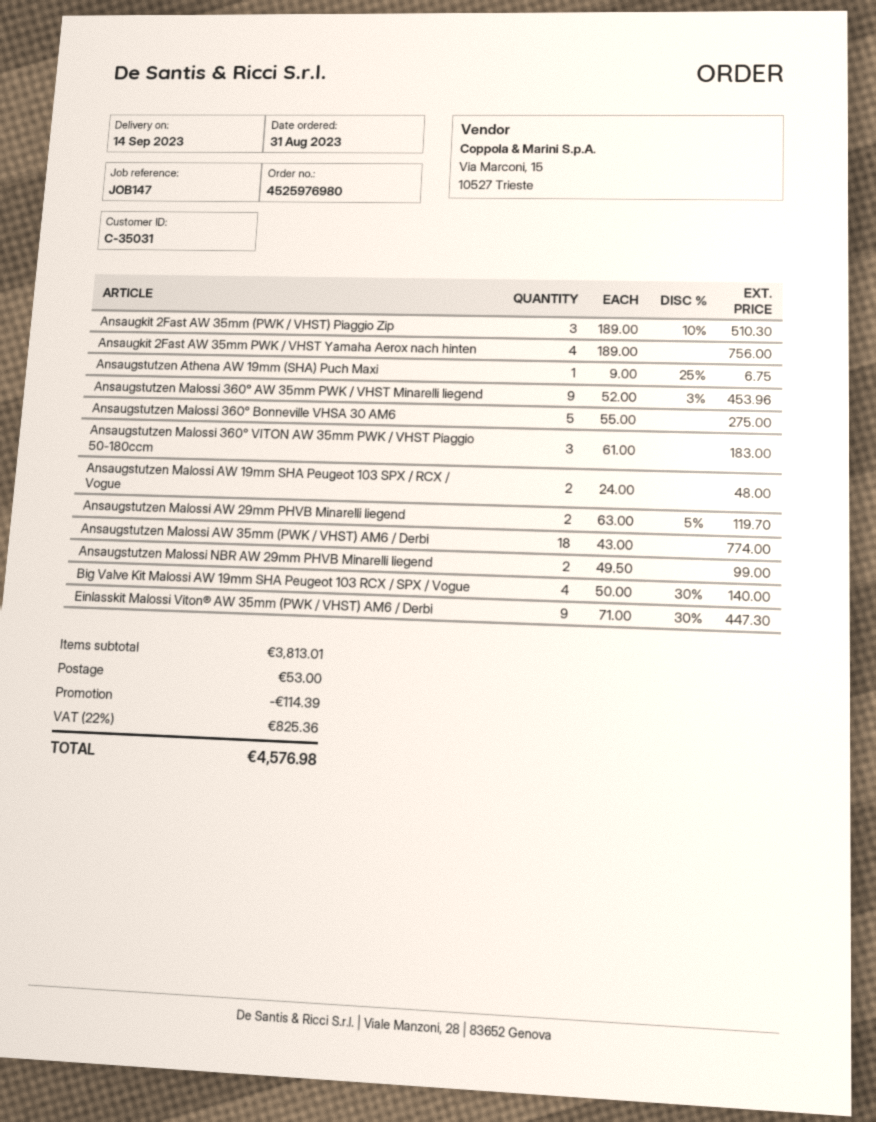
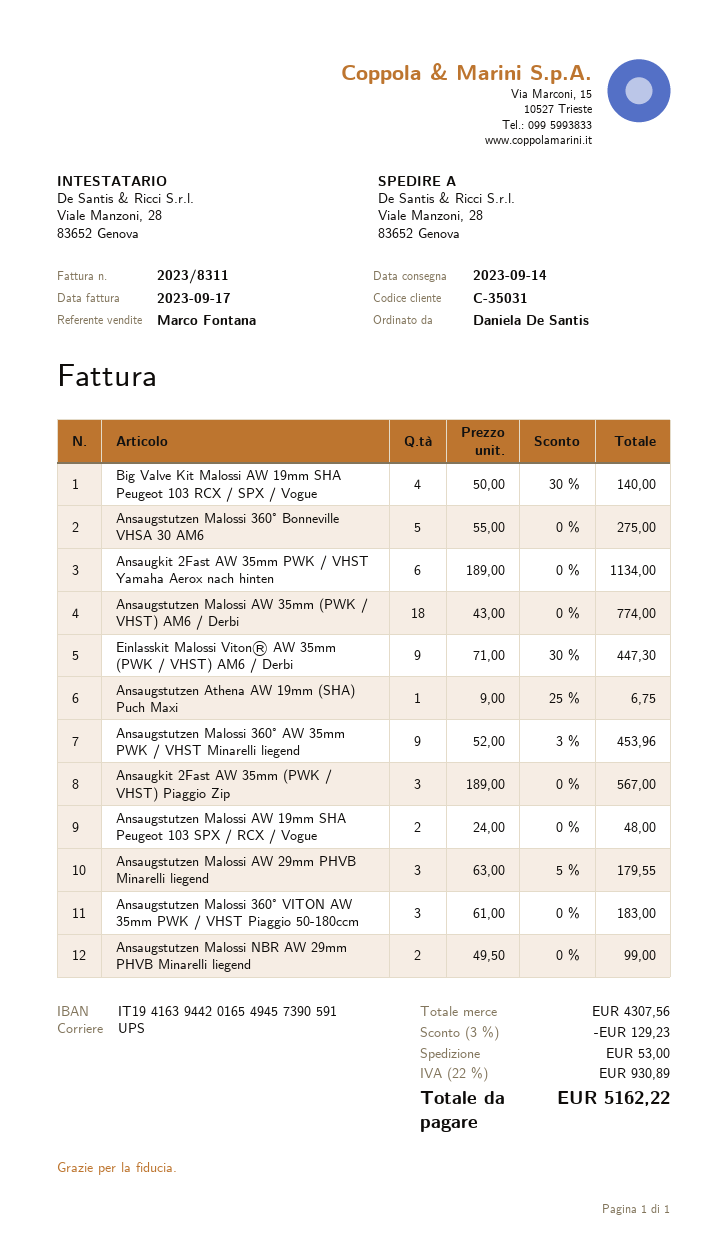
Ansaugkit 2Fast AW 35mm (PWK / VHST) Piaggio Zip: 3 x 189.00 - 10% = 510.30 -> 3 x 189.00 = 567.00
Ansaugkit 2Fast AW 35mm PWK / VHST Yamaha Aerox nach hinten: 4 x 189.00 = 756.00 -> 6 x 189.00 = 1134.00
Ansaugstutzen Malossi AW 29mm PHVB Minarelli liegend: 2 x 63.00 - 5% = 119.70 -> 3 x 63.00 - 5% = 179.55
subtotal: 3813.01 -> 4307.56
discount: 114.39 -> 129.23
tax: 22% = 825.36 -> 22% = 930.89
total: 4576.98 -> 5162.22

